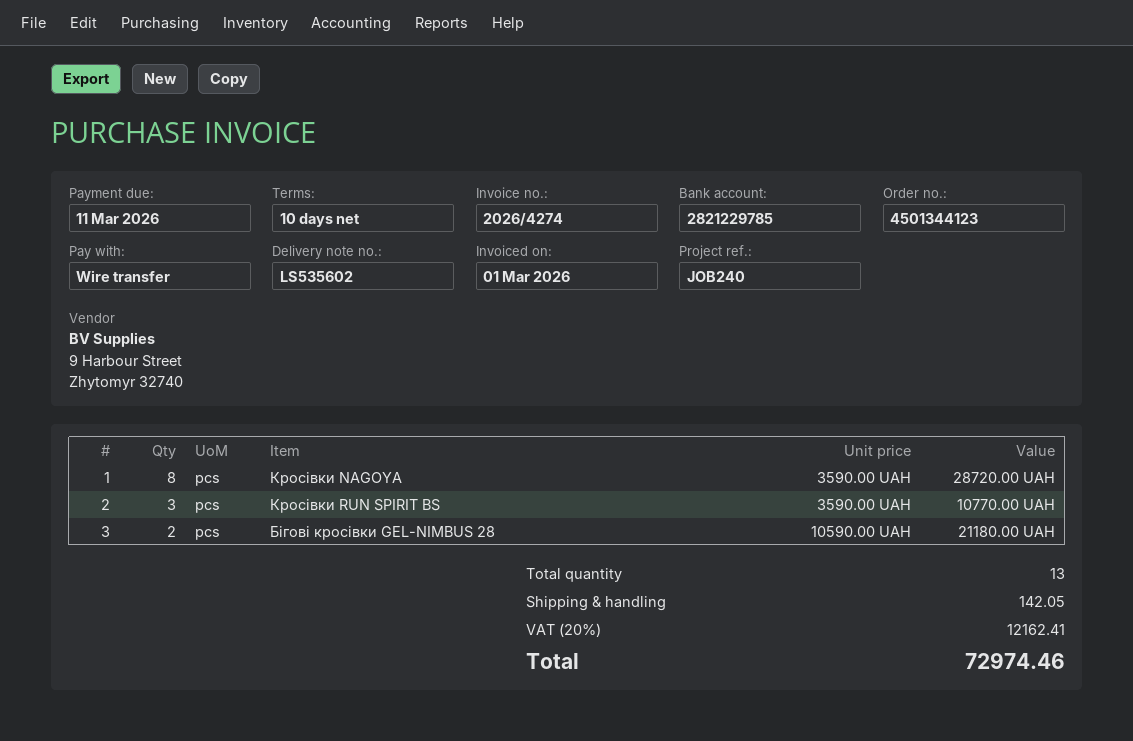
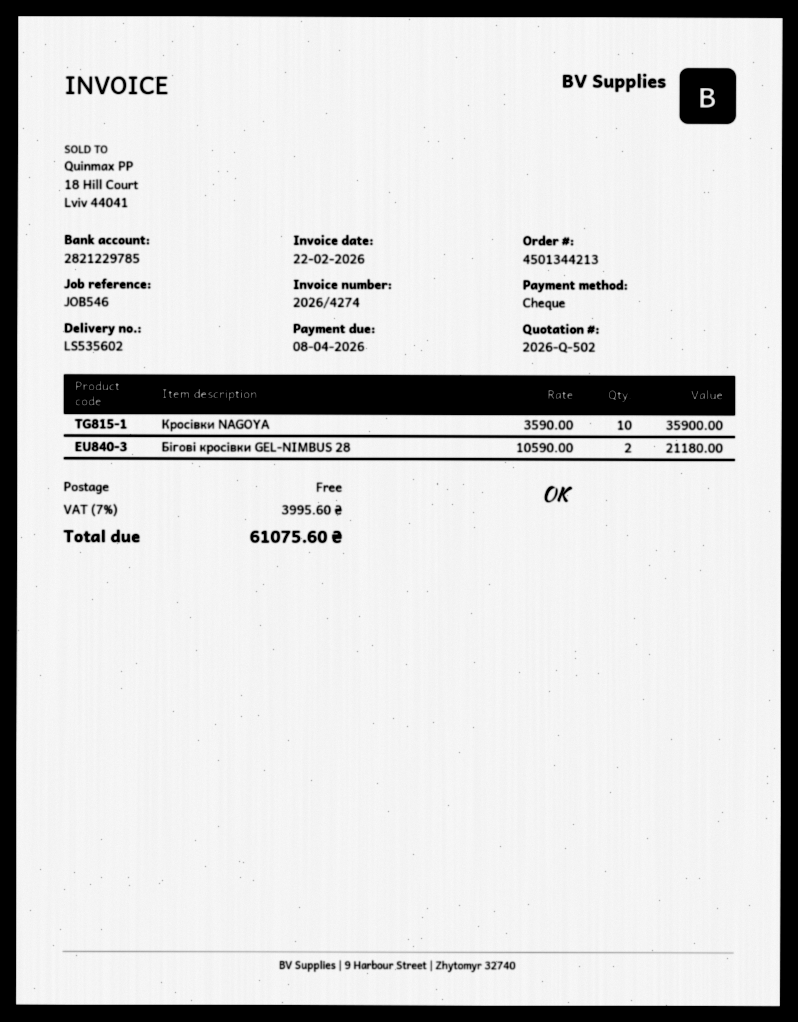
order number: 4501344123 -> 4501344213
invoice date: 2026-03-01 -> 2026-02-22
due date: 2026-03-11 -> 2026-04-08
reference: JOB240 -> JOB546
payment method: bank transfer -> cheque
Кросівки NAGOYA: 8 x 3590.00 = 28720.00 -> 10 x 3590.00 = 35900.00
Кросівки RUN SPIRIT BS: 3 x 3590.00 = 10770.00 -> none
shipping: 142.05 -> 0.00
tax: 20% = 12162.41 -> 7% = 3995.60
total: 72974.46 -> 61075.60

